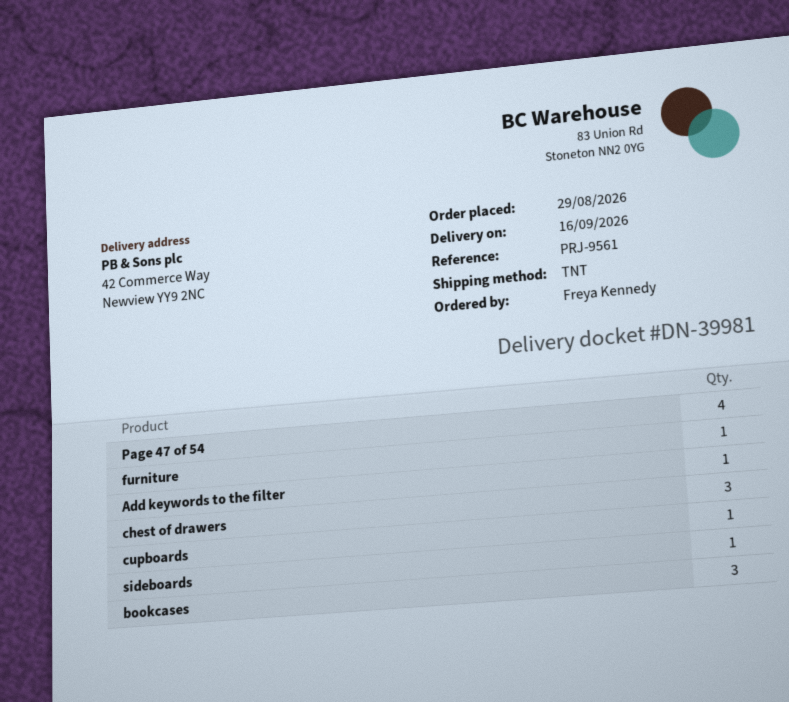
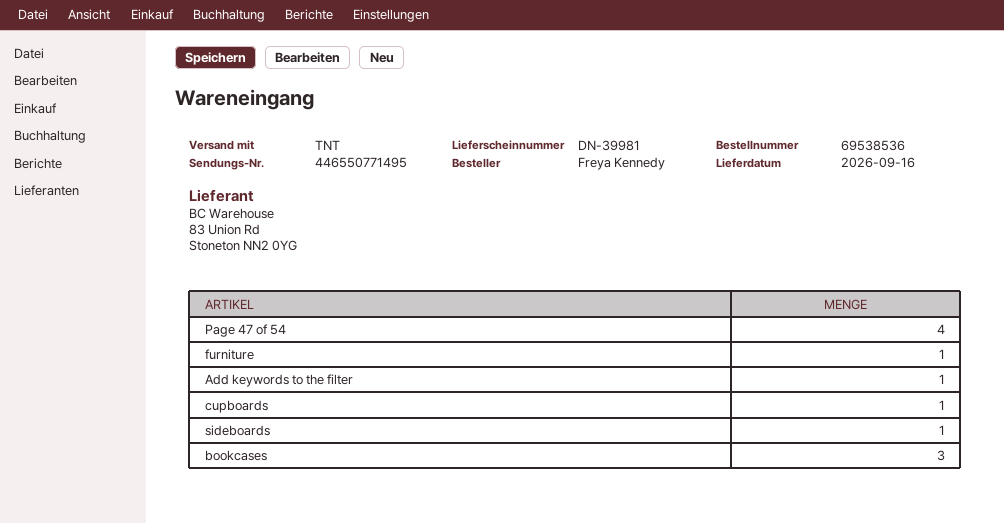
chest of drawers: 3 -> none

